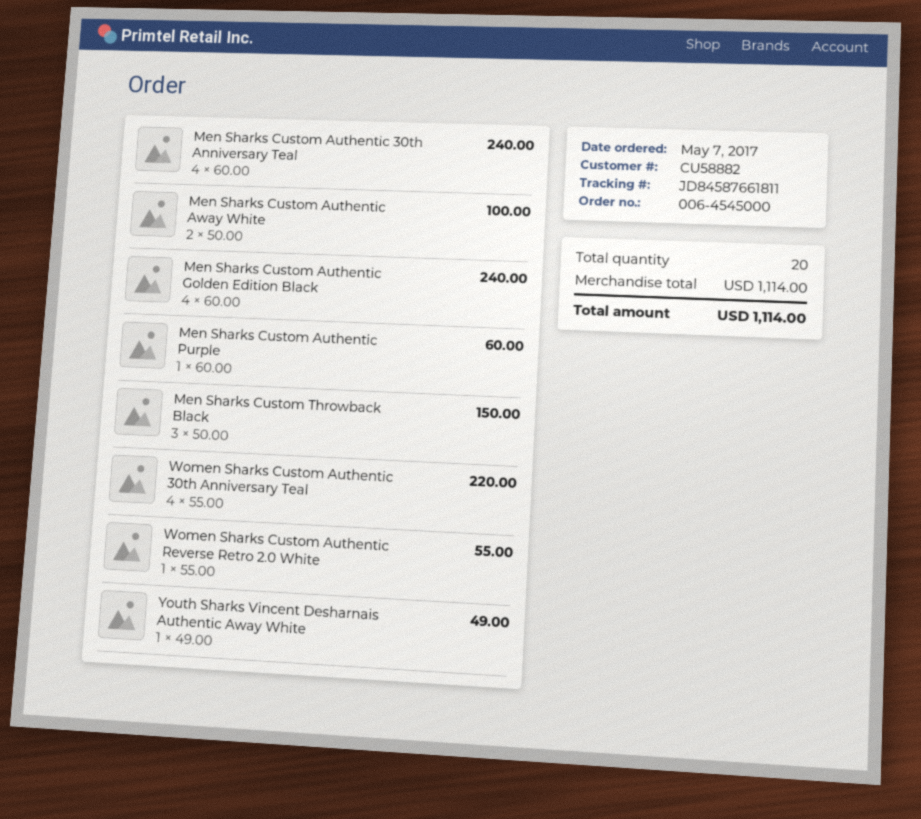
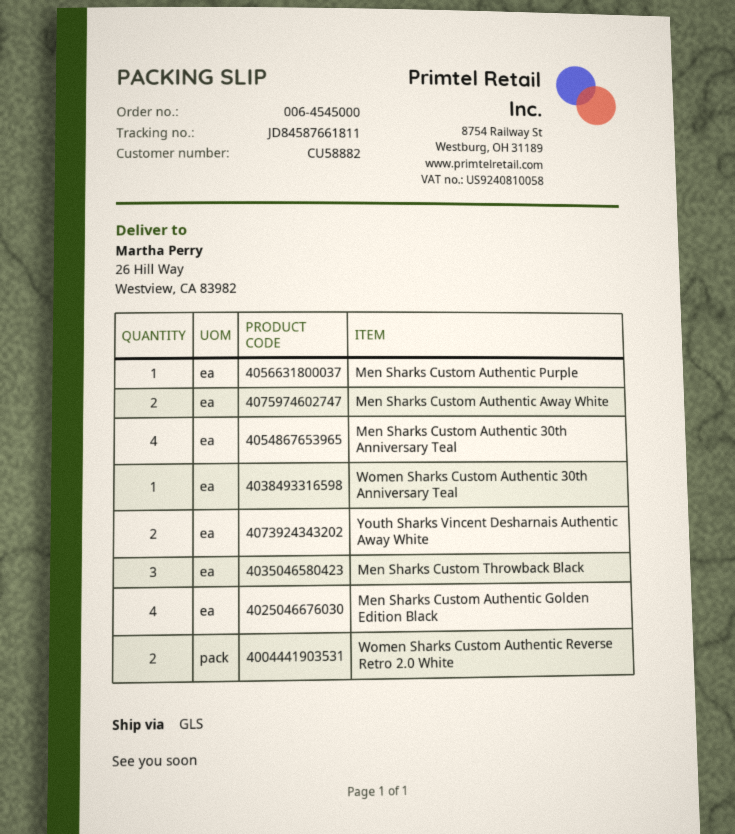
Women Sharks Custom Authentic 30th Anniversary Teal: 4 -> 1
Women Sharks Custom Authentic Reverse Retro 2.0 White: 1 -> 2
Youth Sharks Vincent Desharnais Authentic Away White: 1 -> 2

